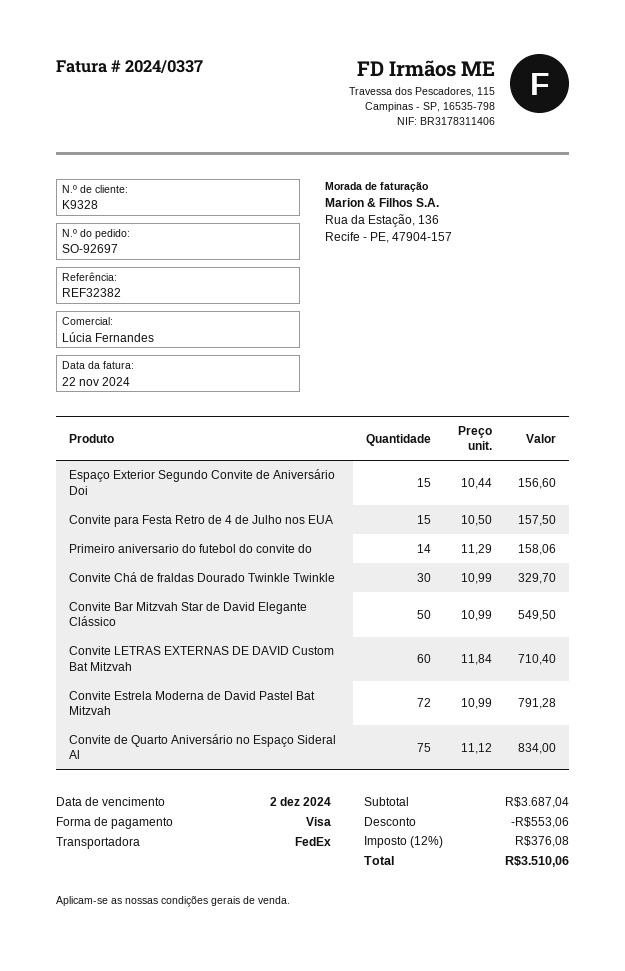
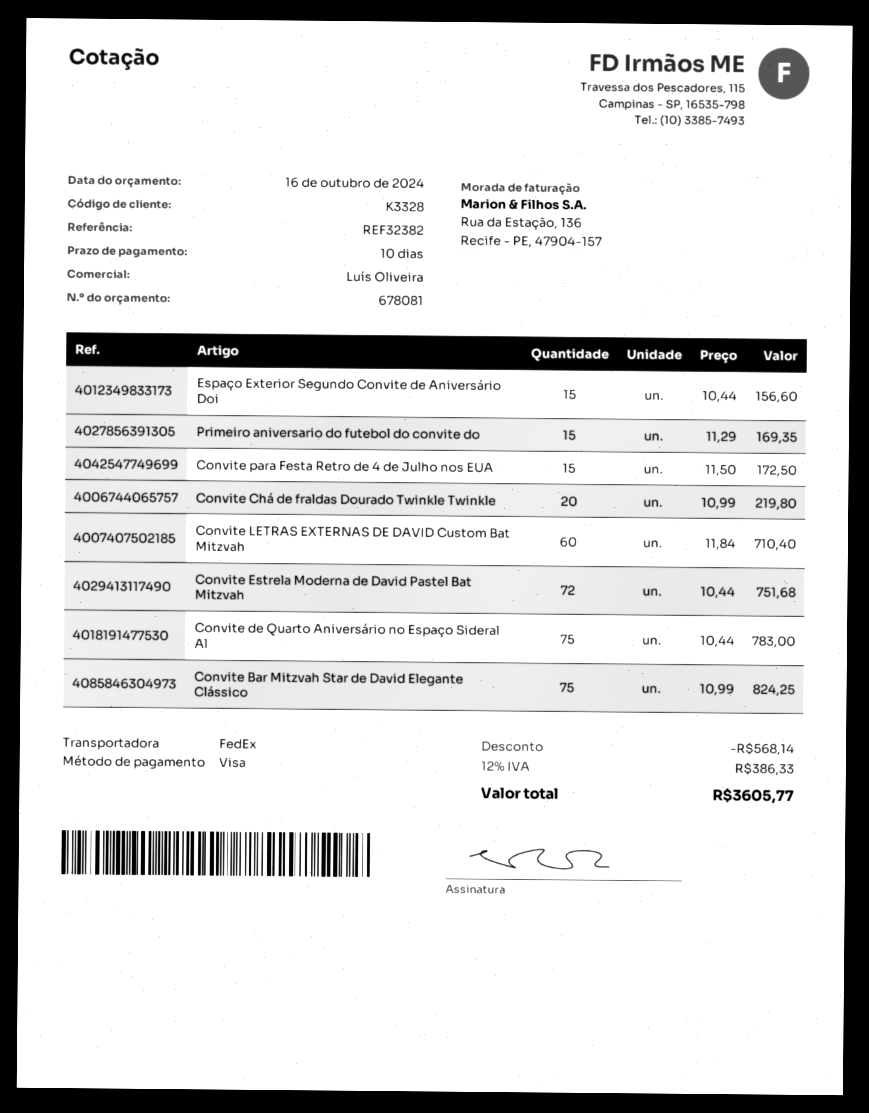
customer number: K9328 -> K3328
sales rep: Lúcia Fernandes -> Luís Oliveira
Convite para Festa Retro de 4 de Julho nos EUA: 15 x 10.50 = 157.50 -> 15 x 11.50 = 172.50
Primeiro aniversario do futebol do convite do: 14 x 11.29 = 158.06 -> 15 x 11.29 = 169.35
Convite Chá de fraldas Dourado Twinkle Twinkle: 30 x 10.99 = 329.70 -> 20 x 10.99 = 219.80
Convite Bar Mitzvah Star de David Elegante Clássico: 50 x 10.99 = 549.50 -> 75 x 10.99 = 824.25
Convite Estrela Moderna de David Pastel Bat Mitzvah: 72 x 10.99 = 791.28 -> 72 x 10.44 = 751.68
Convite de Quarto Aniversário no Espaço Sideral Al: 75 x 11.12 = 834.00 -> 75 x 10.44 = 783.00
discount: 553.06 -> 568.14
tax: 12% = 376.08 -> 12% = 386.33
total: 3510.06 -> 3605.77

